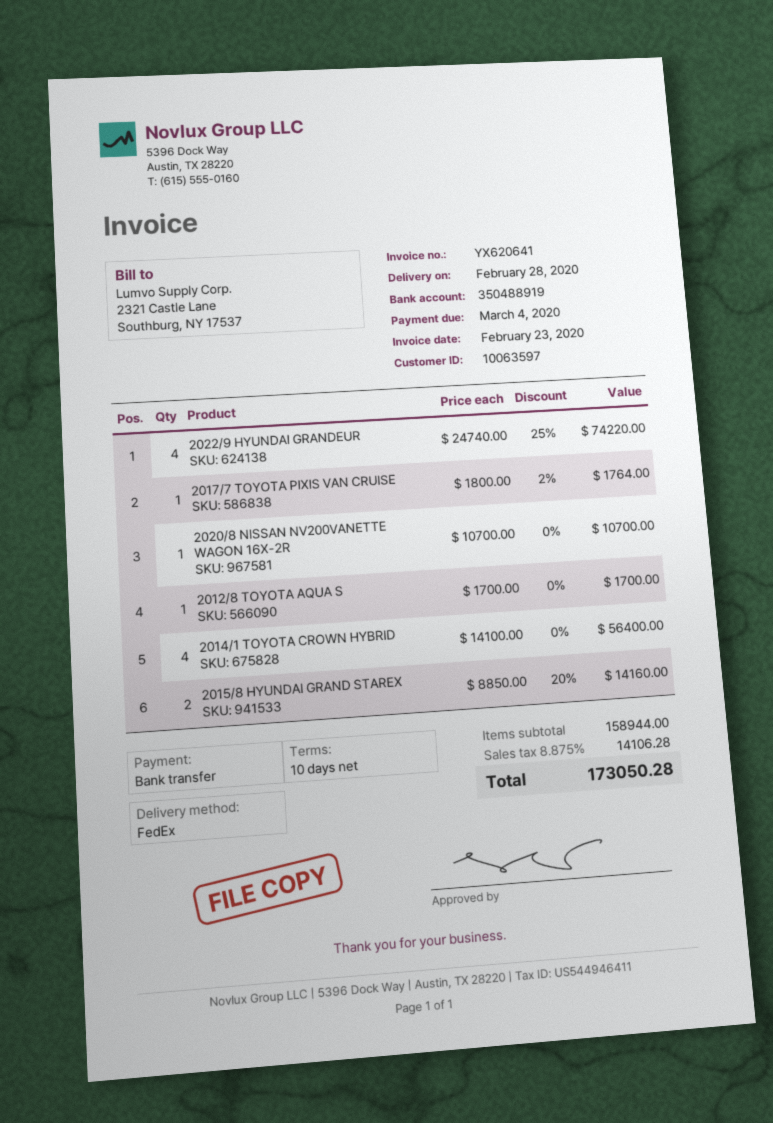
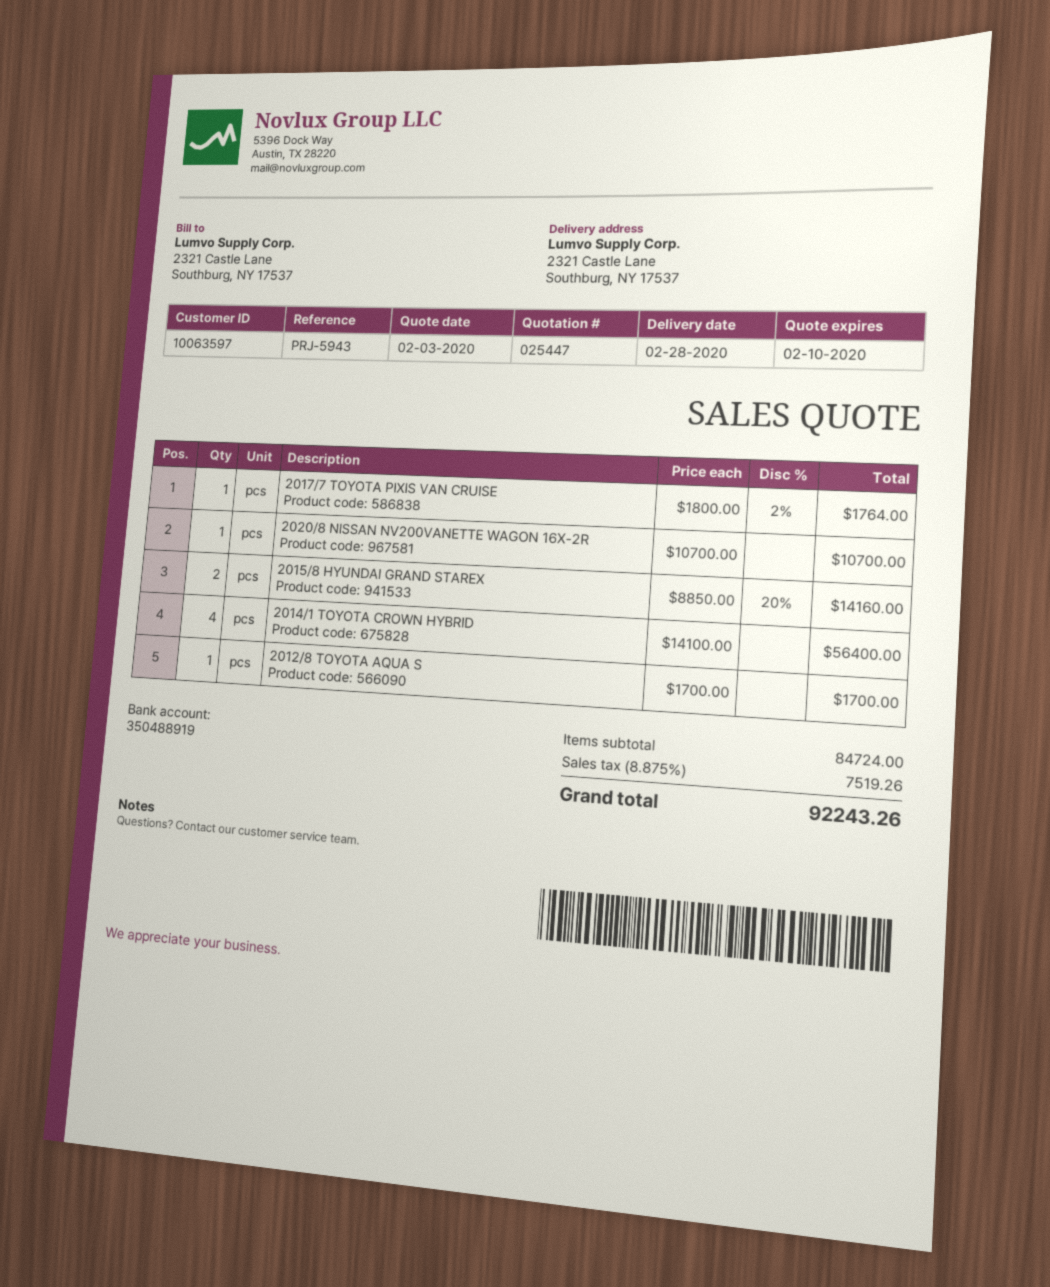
2022/9 HYUNDAI GRANDEUR: 4 x 24740.00 - 25% = 74220.00 -> none
subtotal: 158944.00 -> 84724.00
tax: 8.875% = 14106.28 -> 8.875% = 7519.26
total: 173050.28 -> 92243.26

